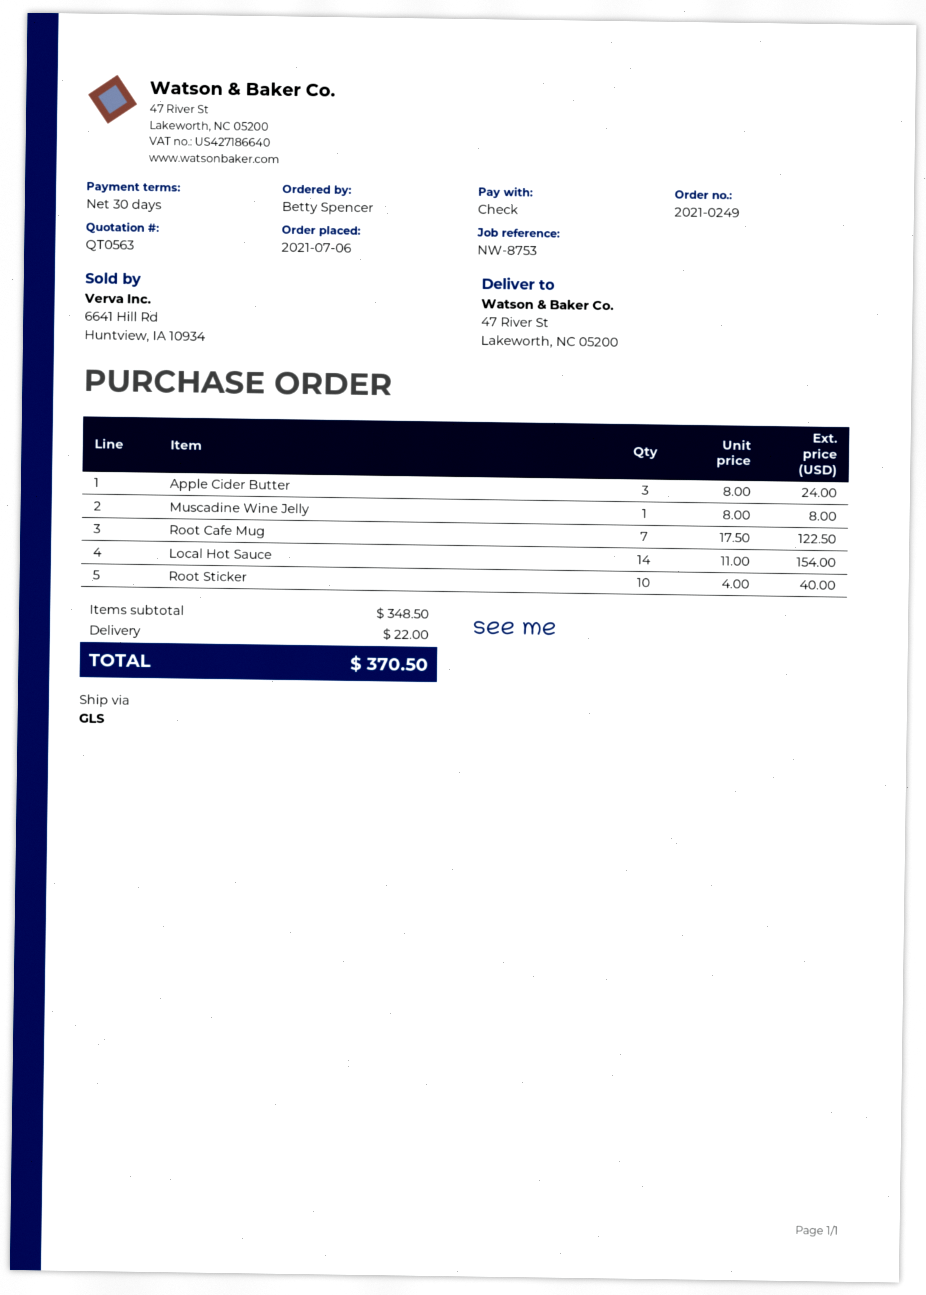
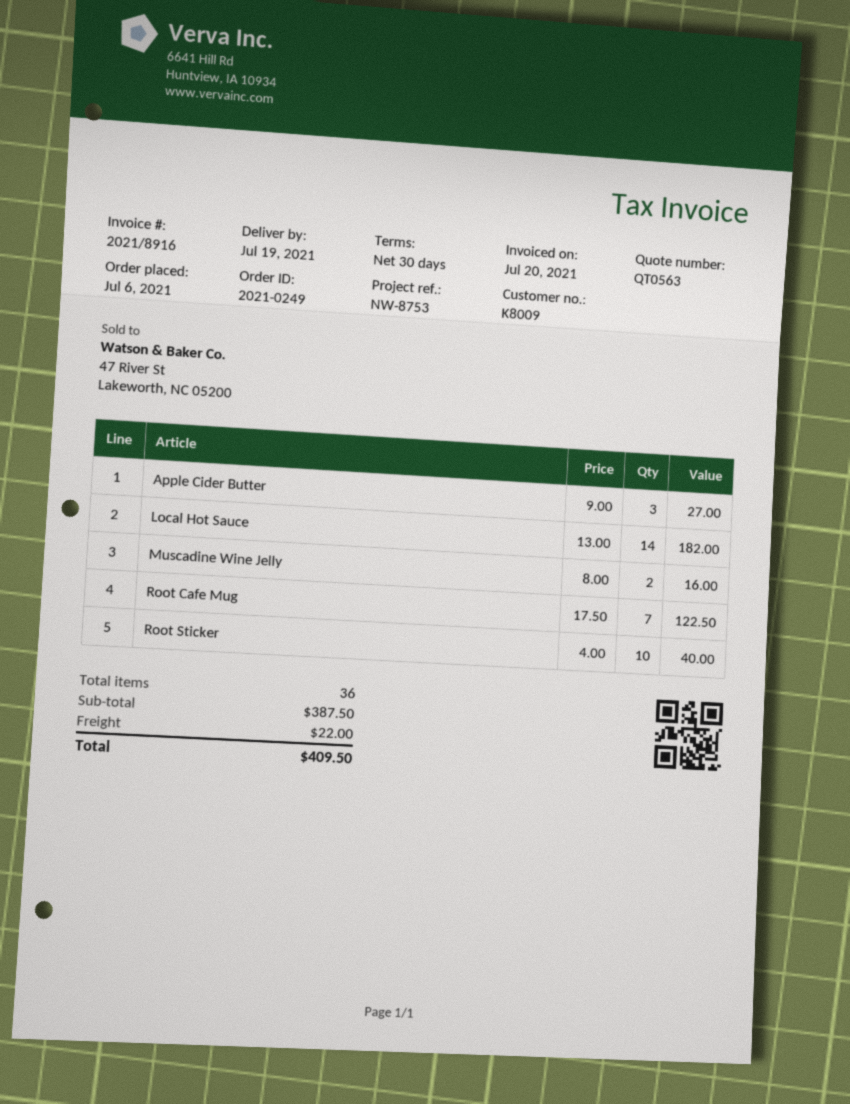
Apple Cider Butter: 3 x 8.00 = 24.00 -> 3 x 9.00 = 27.00
Muscadine Wine Jelly: 1 x 8.00 = 8.00 -> 2 x 8.00 = 16.00
Local Hot Sauce: 14 x 11.00 = 154.00 -> 14 x 13.00 = 182.00
subtotal: 348.50 -> 387.50
total: 370.50 -> 409.50

